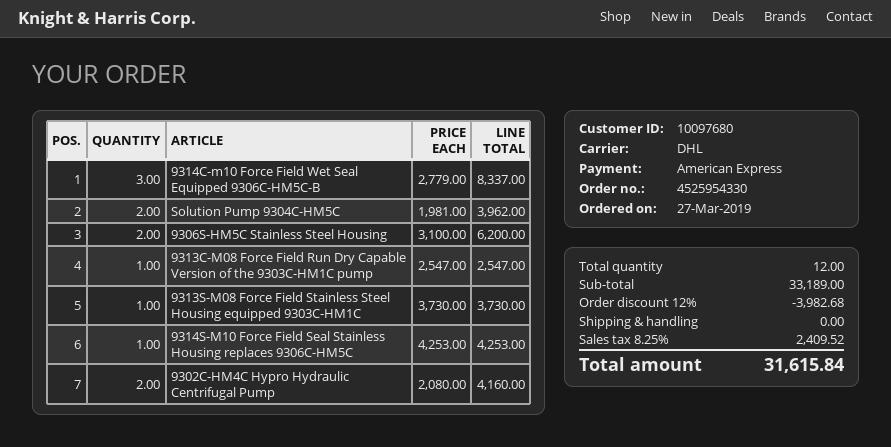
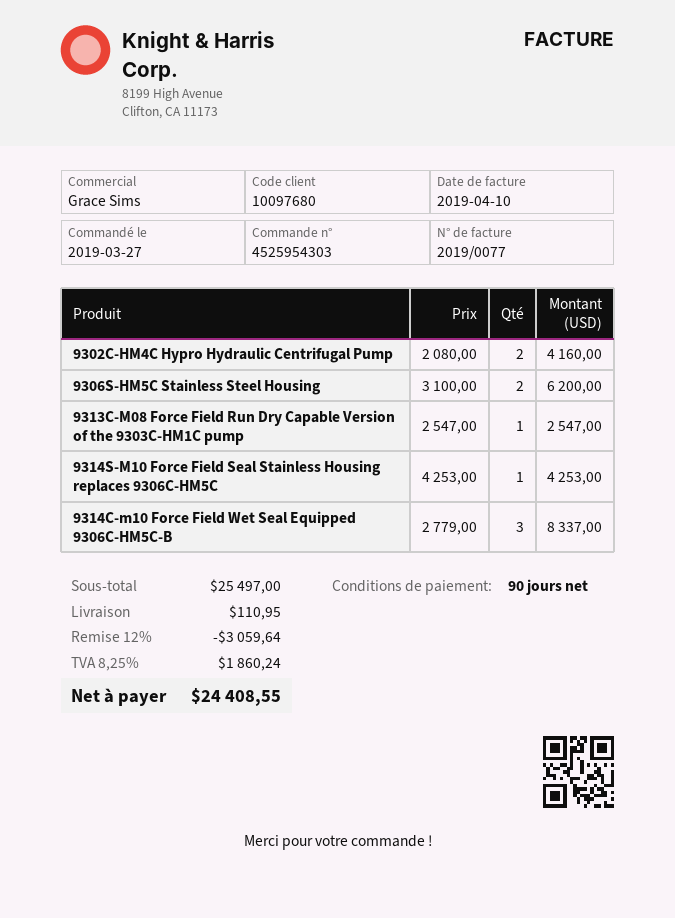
order number: 4525954330 -> 4525954303
Solution Pump 9304C-HM5C: 2 x 1981.00 = 3962.00 -> none
9313S-M08 Force Field Stainless Steel Housing equipped 9303C-HM1C: 1 x 3730.00 = 3730.00 -> none
subtotal: 33189.00 -> 25497.00
discount: 12% = 3982.68 -> 12% = 3059.64
shipping: 0.00 -> 110.95
tax: 8.25% = 2409.52 -> 8.25% = 1860.24
total: 31615.84 -> 24408.55

